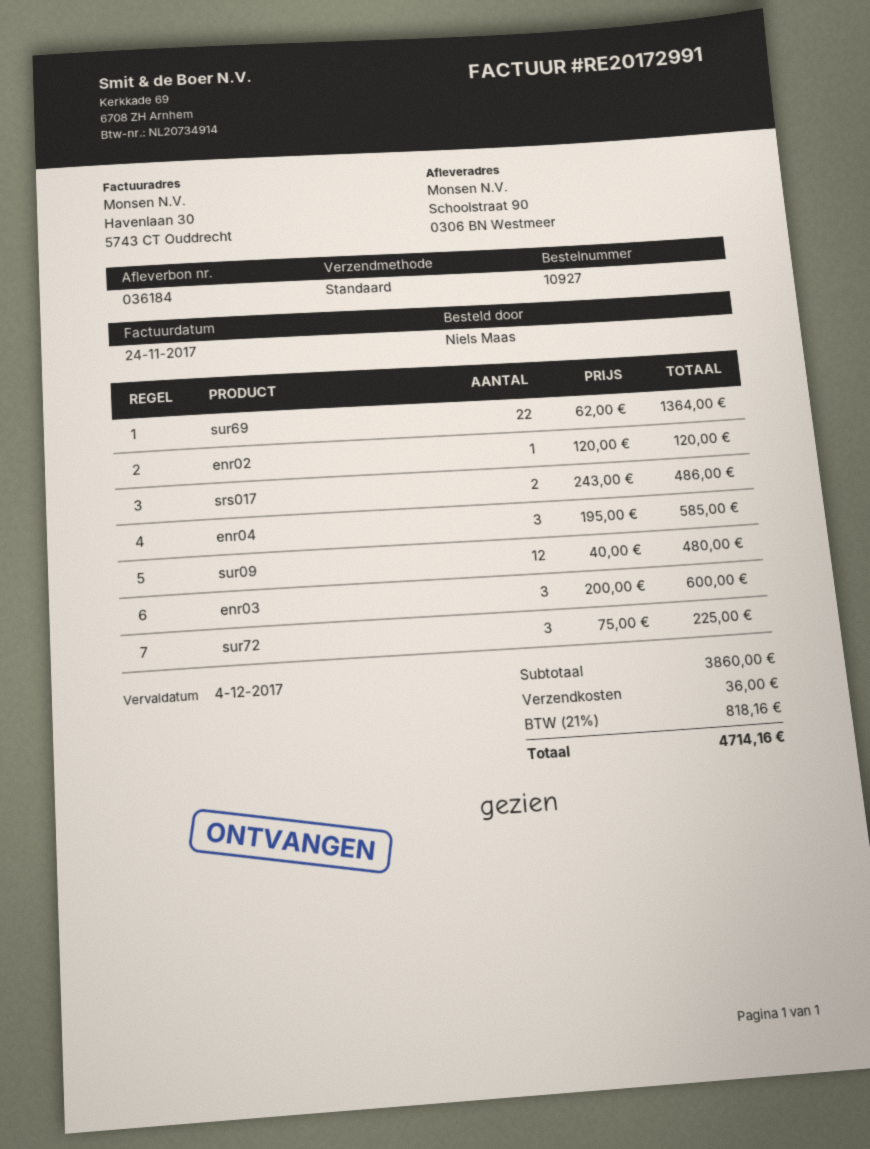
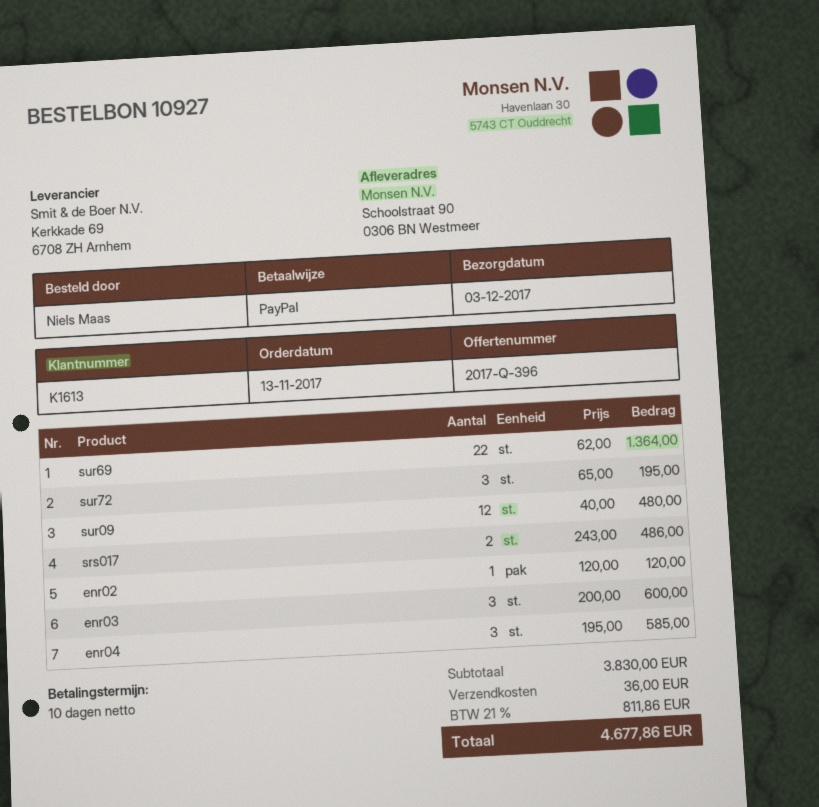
sur72: 3 x 75.00 = 225.00 -> 3 x 65.00 = 195.00
subtotal: 3860.00 -> 3830.00
tax: 21% = 818.16 -> 21% = 811.86
total: 4714.16 -> 4677.86

